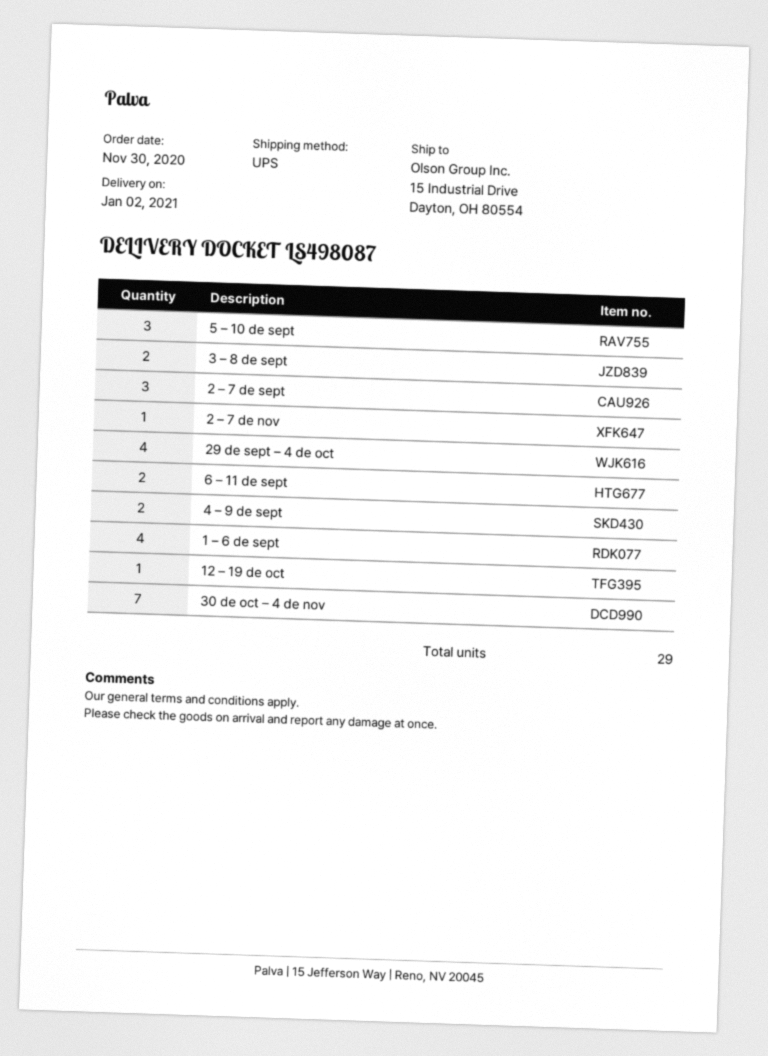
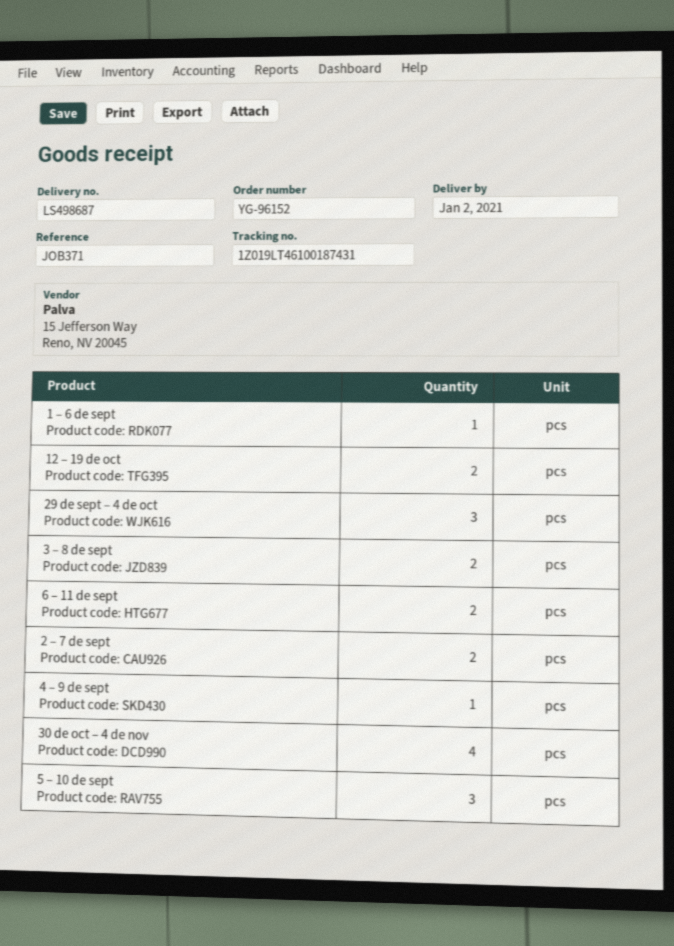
delivery note number: LS498087 -> LS498687
2 – 7 de sept: 3 -> 2
2 – 7 de nov: 1 -> none
29 de sept – 4 de oct: 4 -> 3
4 – 9 de sept: 2 -> 1
1 – 6 de sept: 4 -> 1
12 – 19 de oct: 1 -> 2
30 de oct – 4 de nov: 7 -> 4

